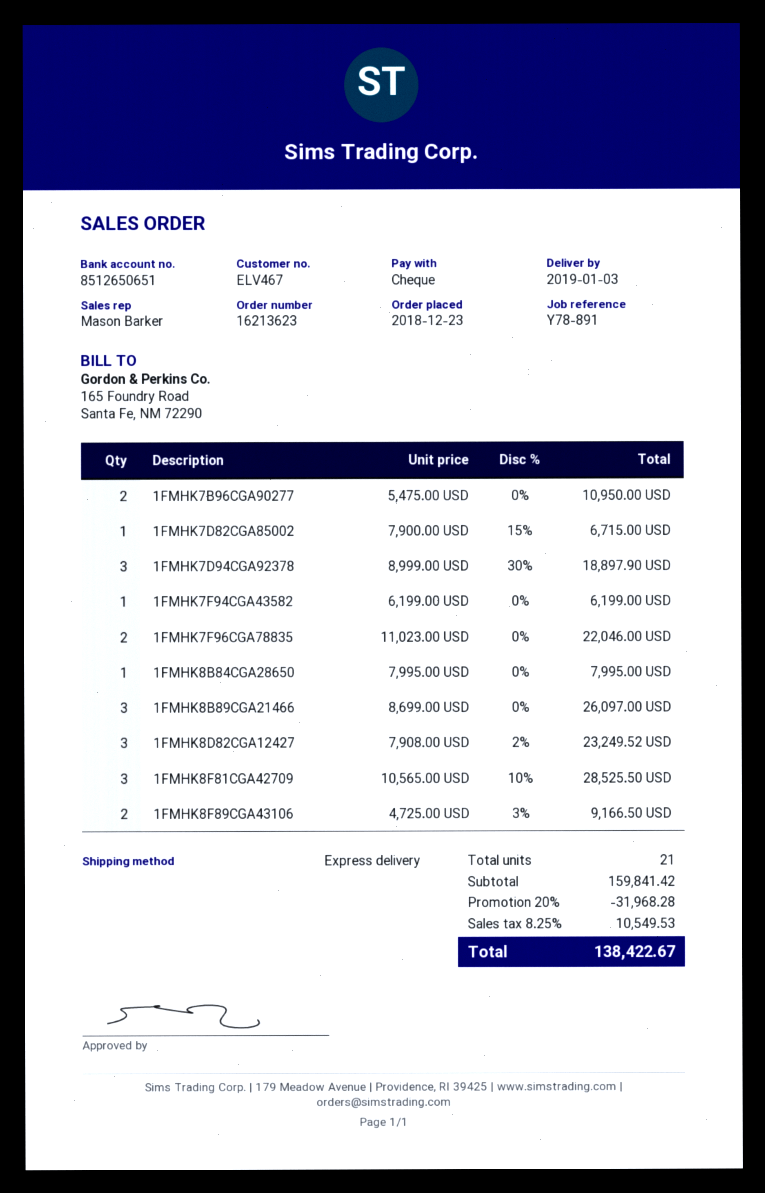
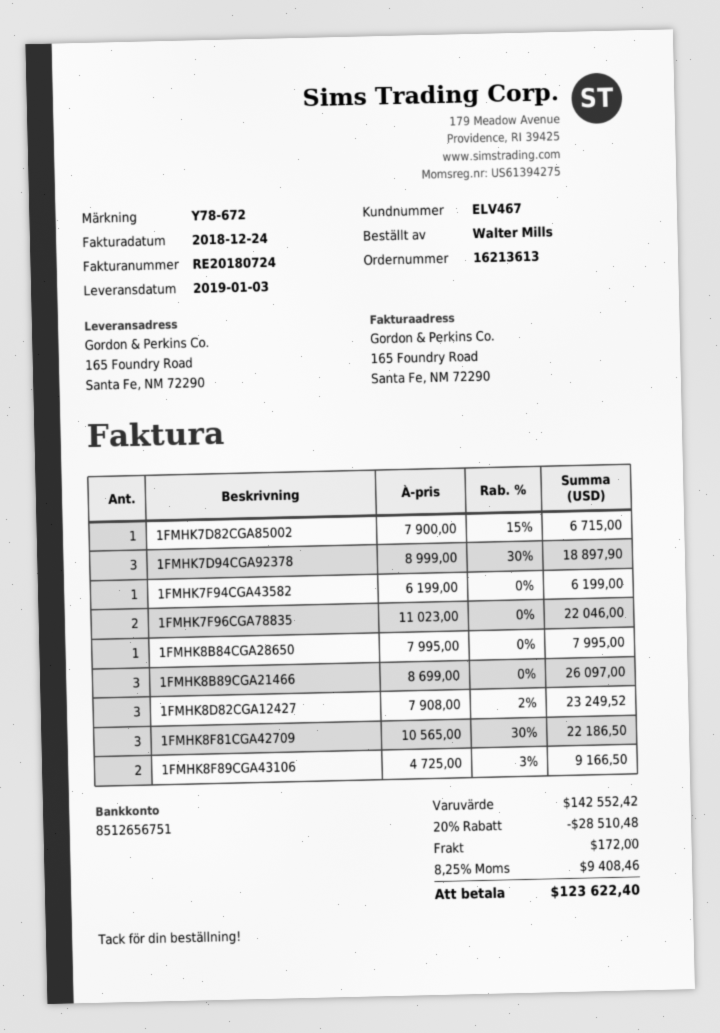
order number: 16213623 -> 16213613
reference: Y78-891 -> Y78-672
bank account: 8512650651 -> 8512656751
1FMHK7B96CGA90277: 2 x 5475.00 = 10950.00 -> none
1FMHK8F81CGA42709: 3 x 10565.00 - 10% = 28525.50 -> 3 x 10565.00 - 30% = 22186.50
subtotal: 159841.42 -> 142552.42
discount: 20% = 31968.28 -> 20% = 28510.48
shipping: none -> 172.00
tax: 8.25% = 10549.53 -> 8.25% = 9408.46
total: 138422.67 -> 123622.40

